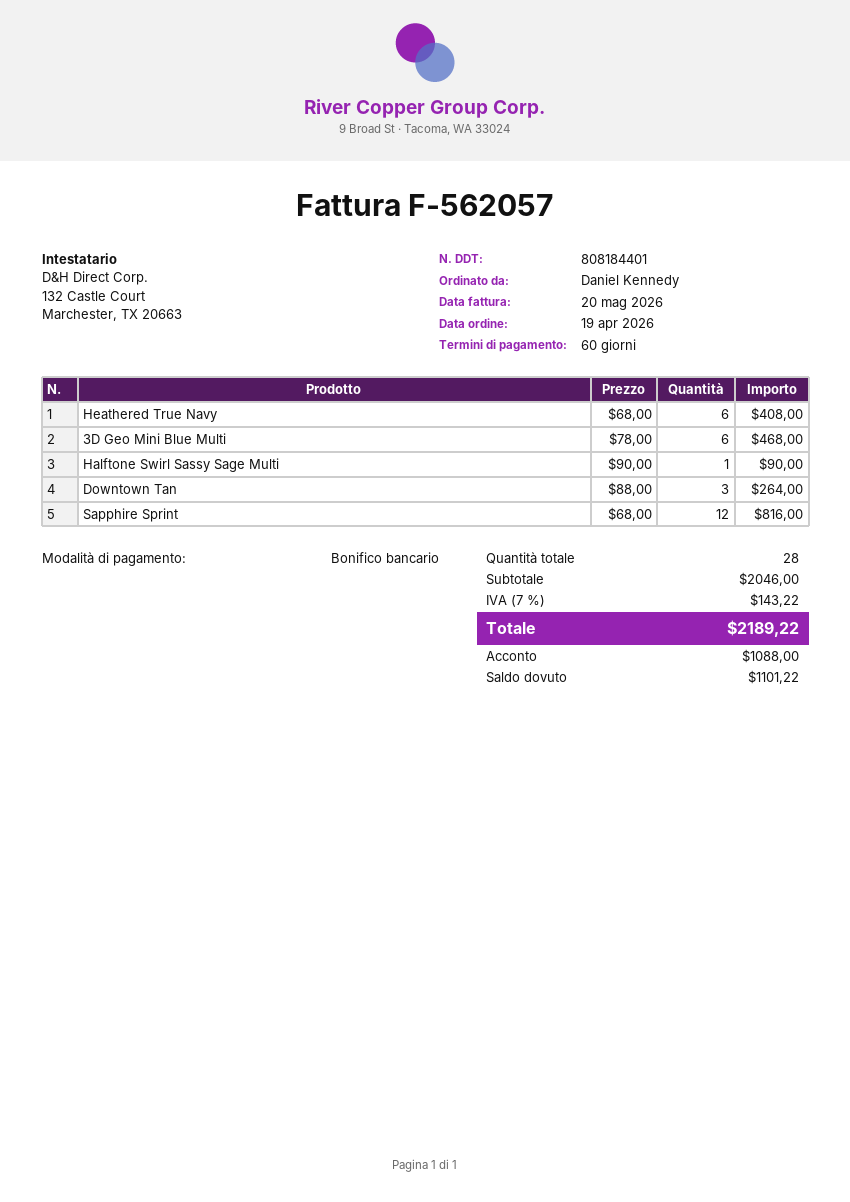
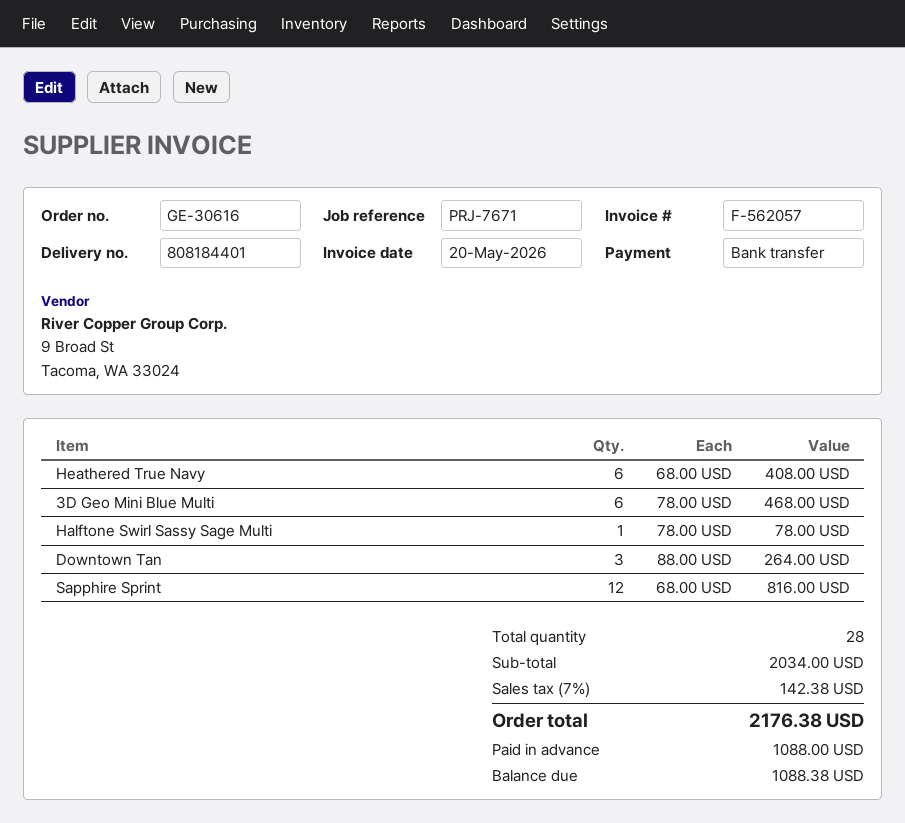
Halftone Swirl Sassy Sage Multi: 1 x 90.00 = 90.00 -> 1 x 78.00 = 78.00
subtotal: 2046.00 -> 2034.00
tax: 7% = 143.22 -> 7% = 142.38
total: 2189.22 -> 2176.38
balance: 1101.22 -> 1088.38

